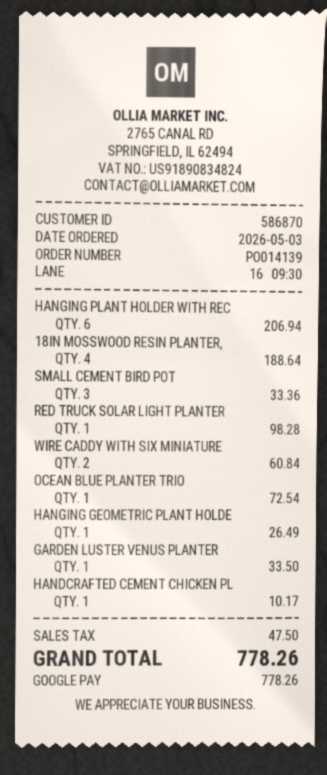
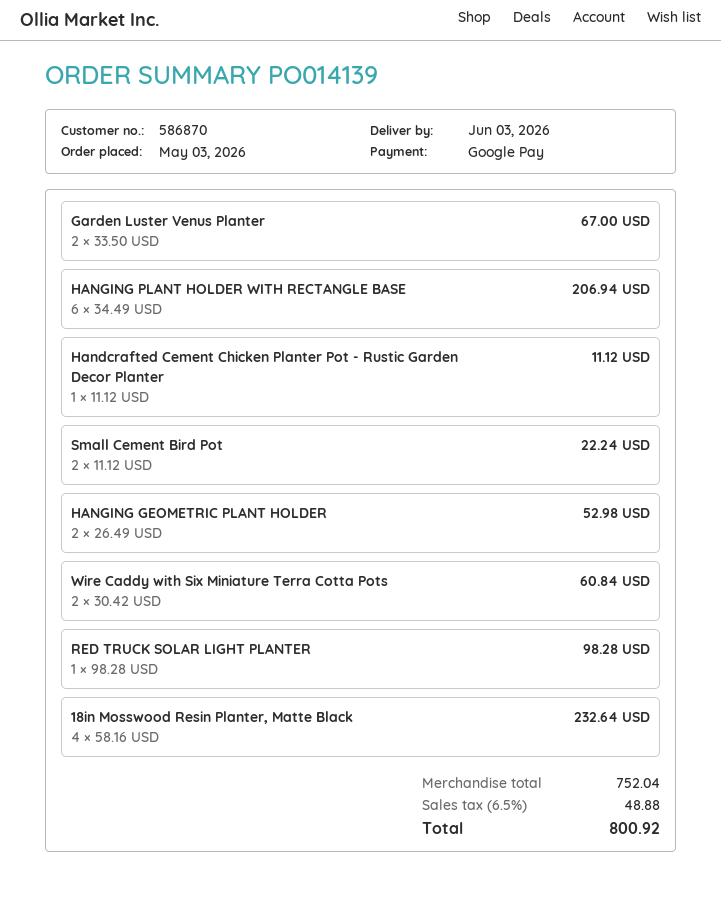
18IN MOSSWOOD RESIN PLANTER,: 4 for 188.64 -> 4 for 232.64
SMALL CEMENT BIRD POT: 3 for 33.36 -> 2 for 22.24
OCEAN BLUE PLANTER TRIO: 1 for 72.54 -> none
HANGING GEOMETRIC PLANT HOLDE: 1 for 26.49 -> 2 for 52.98
GARDEN LUSTER VENUS PLANTER: 1 for 33.50 -> 2 for 67.00
HANDCRAFTED CEMENT CHICKEN PL: 1 for 10.17 -> 1 for 11.12
tax: 47.50 -> 48.88
total: 778.26 -> 800.92

